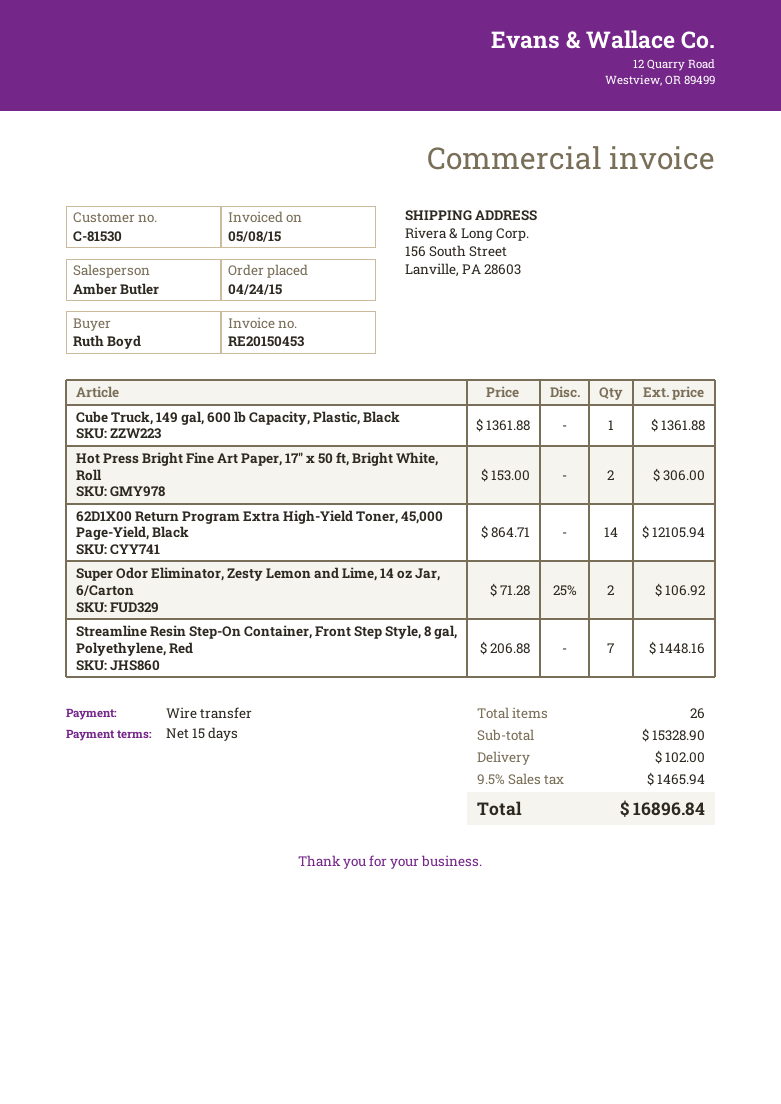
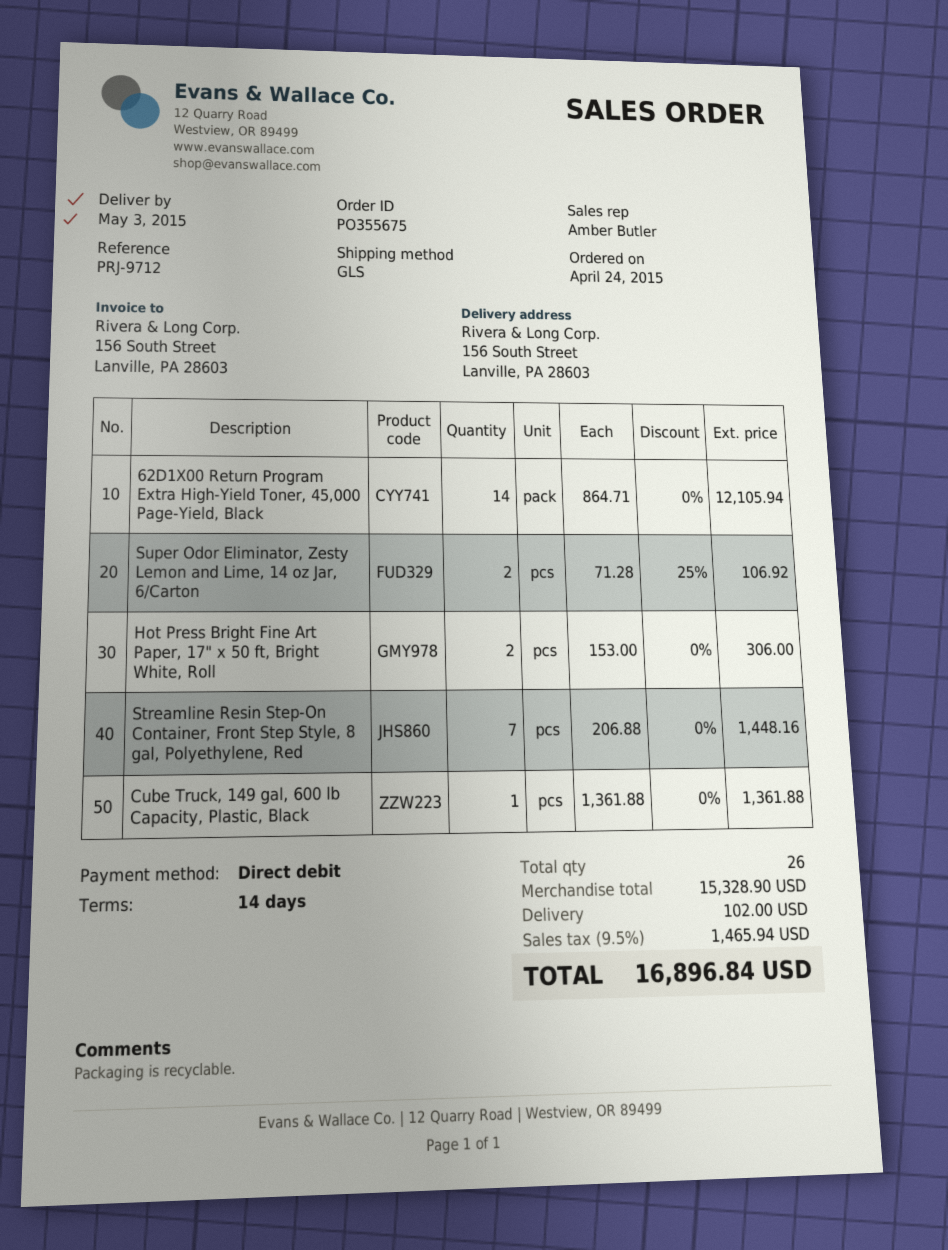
payment terms: 15 days -> 14 days
payment method: bank transfer -> direct debit

